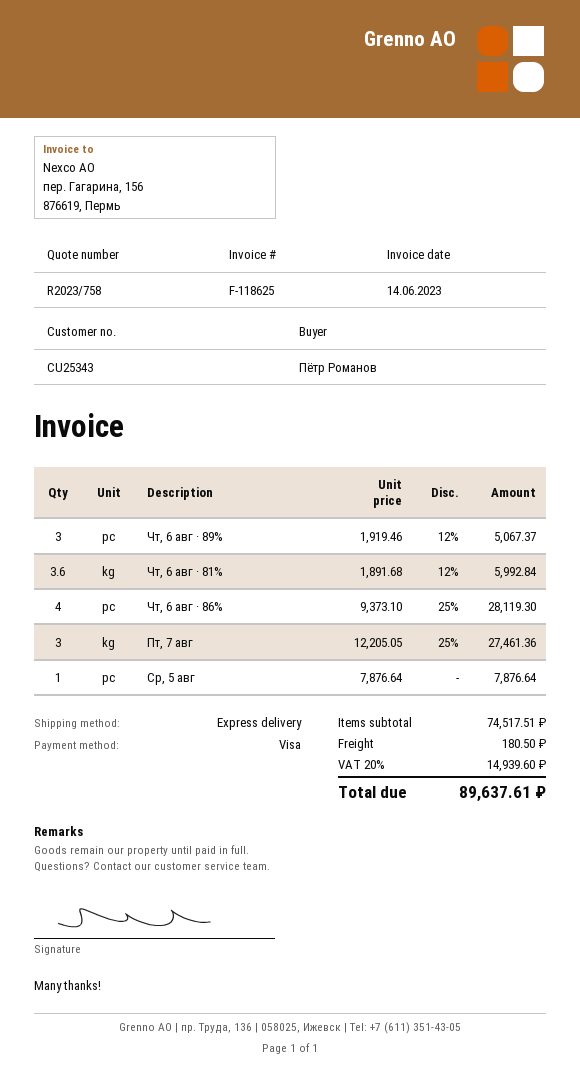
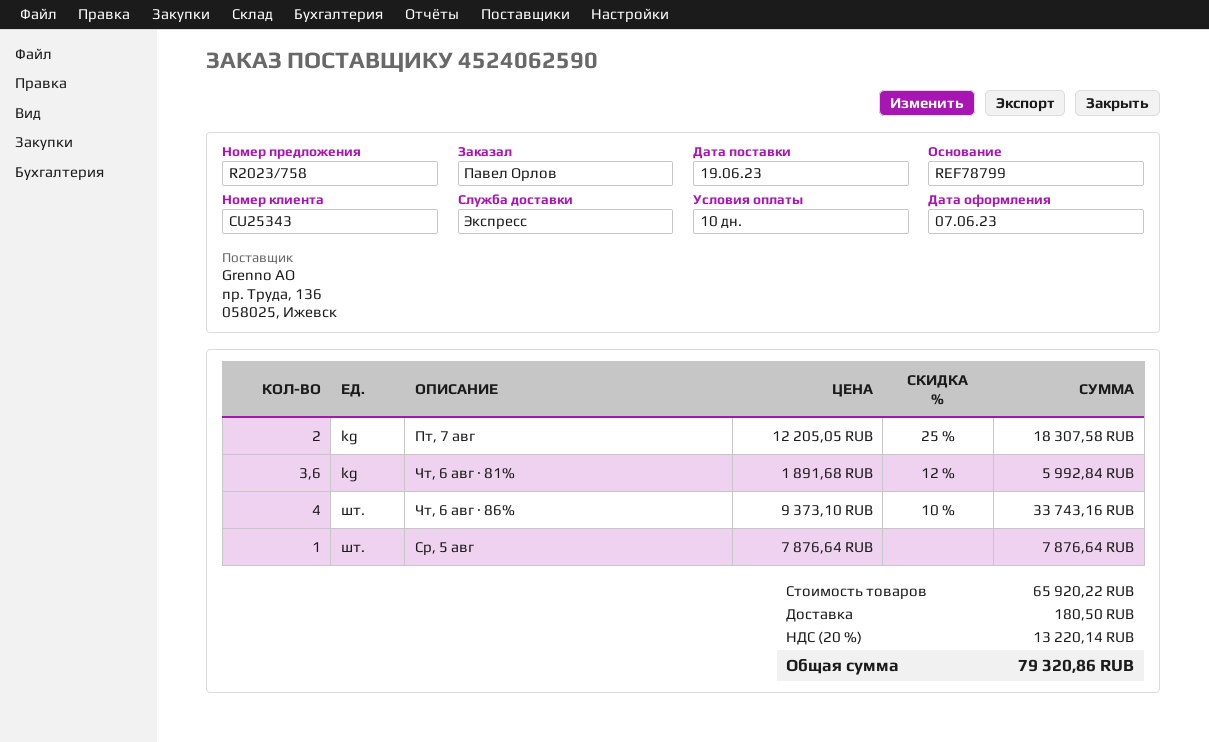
ordered by: Пётр Романов -> Павел Орлов
Чт, 6 авг · 89%: 3 x 1919.46 - 12% = 5067.37 -> none
Чт, 6 авг · 86%: 4 x 9373.10 - 25% = 28119.30 -> 4 x 9373.10 - 10% = 33743.16
Пт, 7 авг: 3 x 12205.05 - 25% = 27461.36 -> 2 x 12205.05 - 25% = 18307.58
subtotal: 74517.51 -> 65920.22
tax: 20% = 14939.60 -> 20% = 13220.14
total: 89637.61 -> 79320.86

